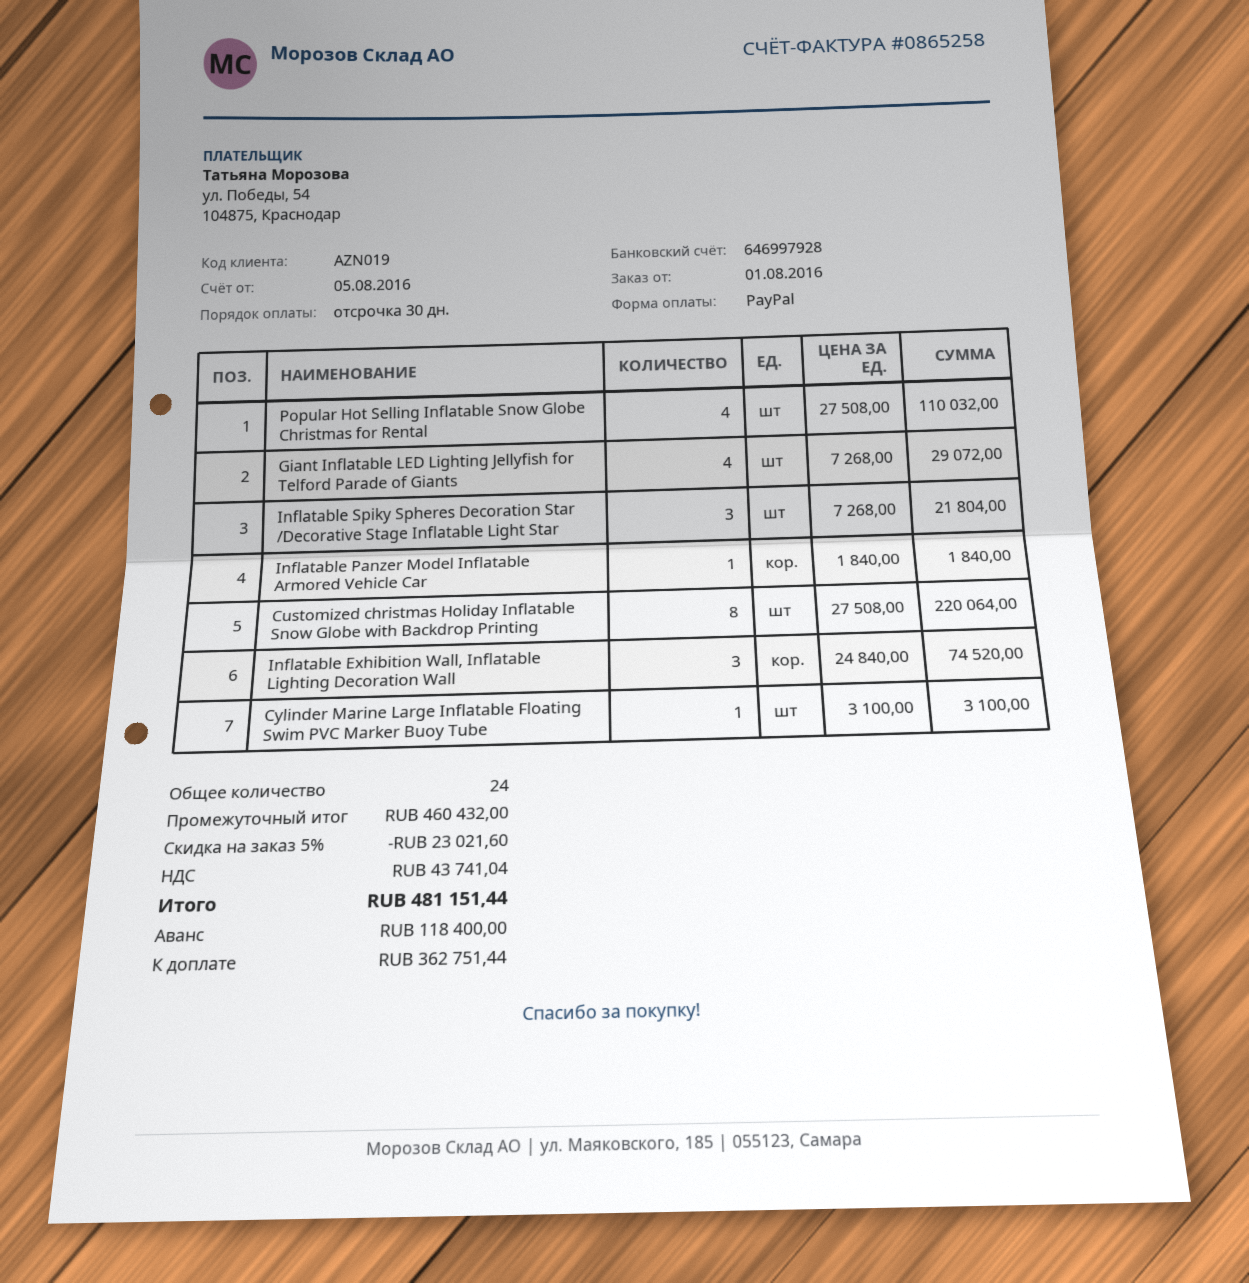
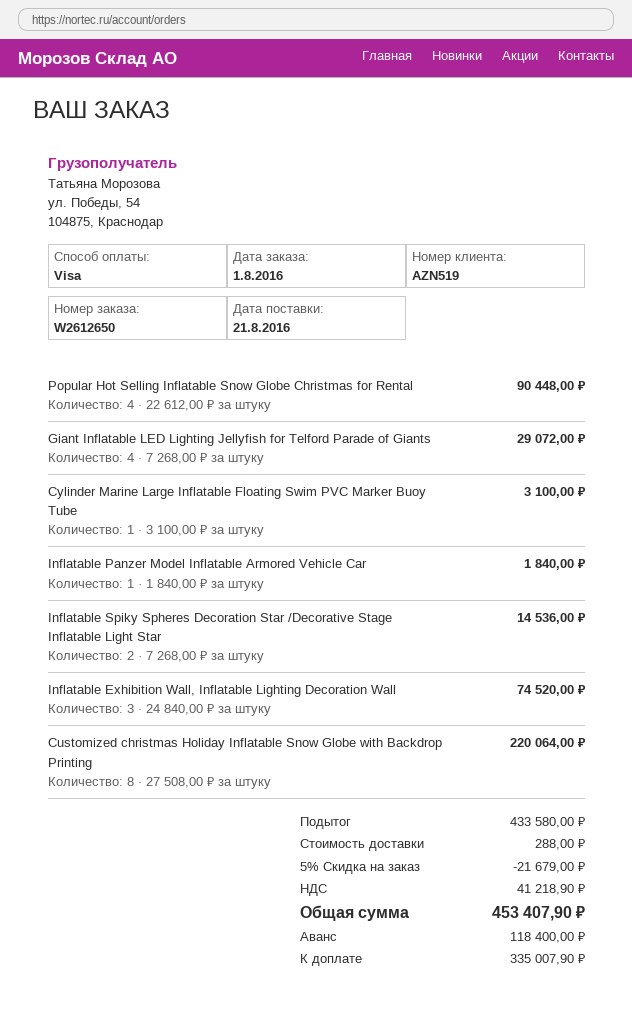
customer number: AZN019 -> AZN519
payment method: PayPal -> Visa
Popular Hot Selling Inflatable Snow Globe Christmas for Rental: 4 x 27508.00 = 110032.00 -> 4 x 22612.00 = 90448.00
Inflatable Spiky Spheres Decoration Star /Decorative Stage Inflatable Light Star: 3 x 7268.00 = 21804.00 -> 2 x 7268.00 = 14536.00
subtotal: 460432.00 -> 433580.00
discount: 5% = 23021.60 -> 5% = 21679.00
shipping: none -> 288.00
tax: 43741.04 -> 41218.90
total: 481151.44 -> 453407.90
balance: 362751.44 -> 335007.90

